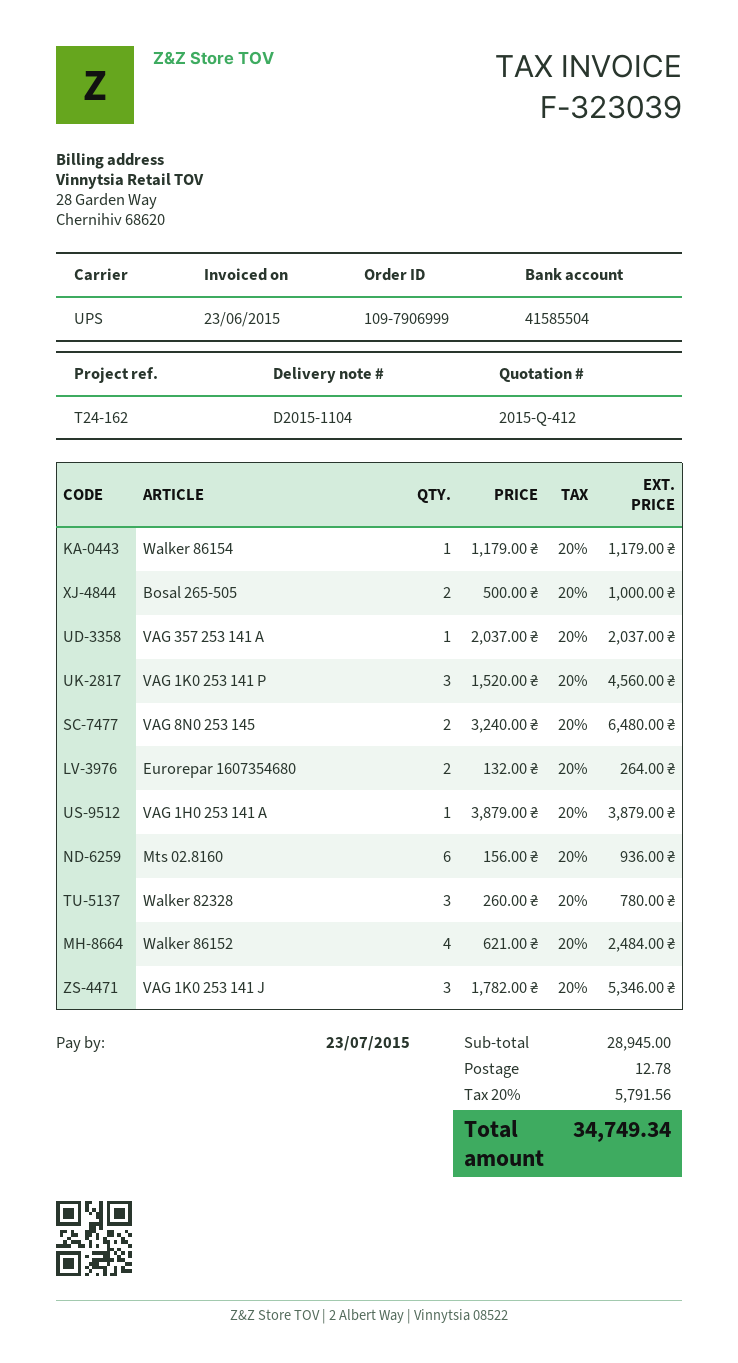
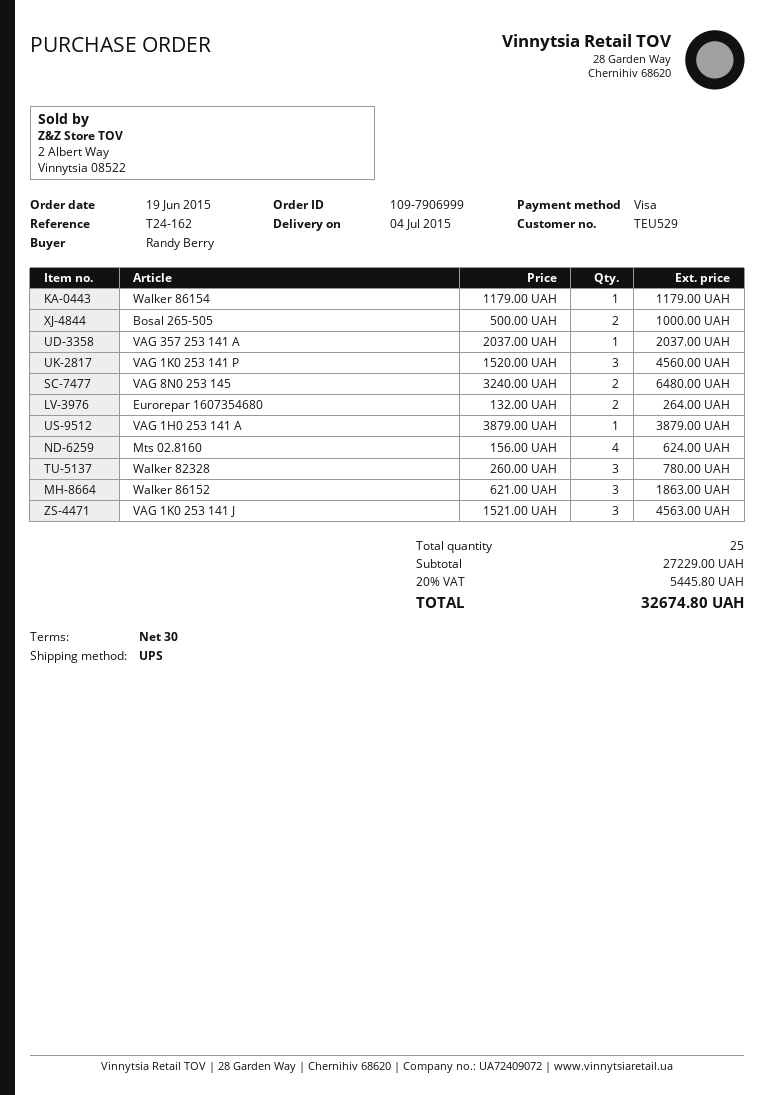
Mts 02.8160: 6 x 156.00 = 936.00 -> 4 x 156.00 = 624.00
Walker 86152: 4 x 621.00 = 2484.00 -> 3 x 621.00 = 1863.00
VAG 1K0 253 141 J: 3 x 1782.00 = 5346.00 -> 3 x 1521.00 = 4563.00
subtotal: 28945.00 -> 27229.00
shipping: 12.78 -> none
tax: 20% = 5791.56 -> 20% = 5445.80
total: 34749.34 -> 32674.80

